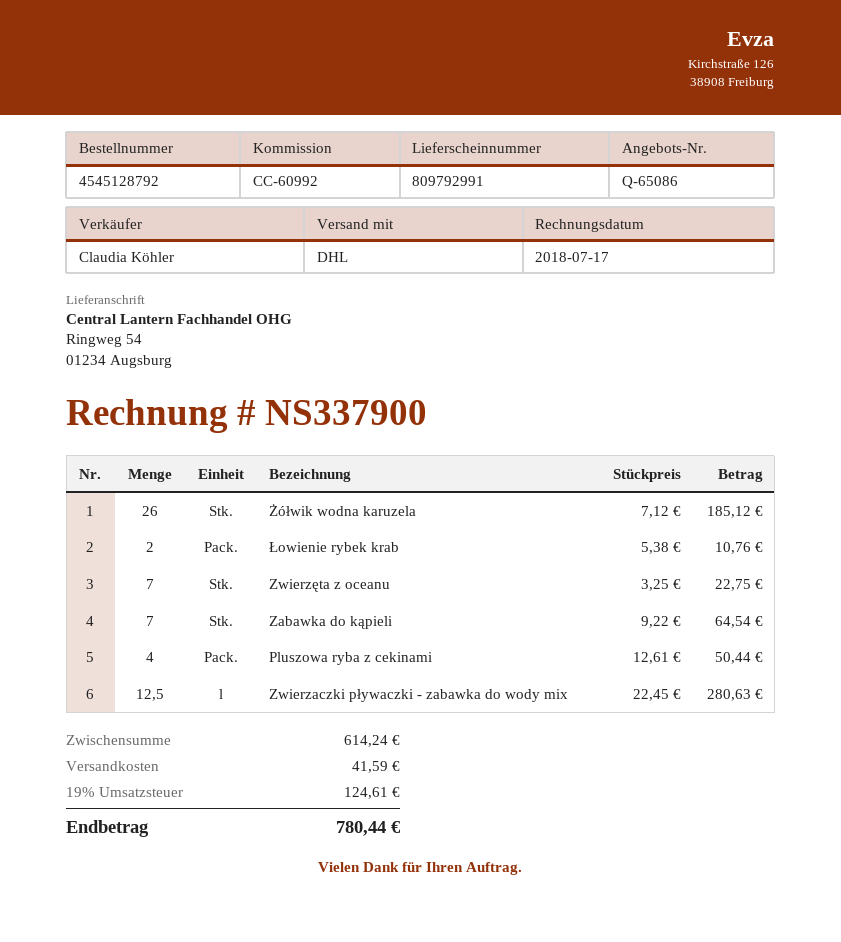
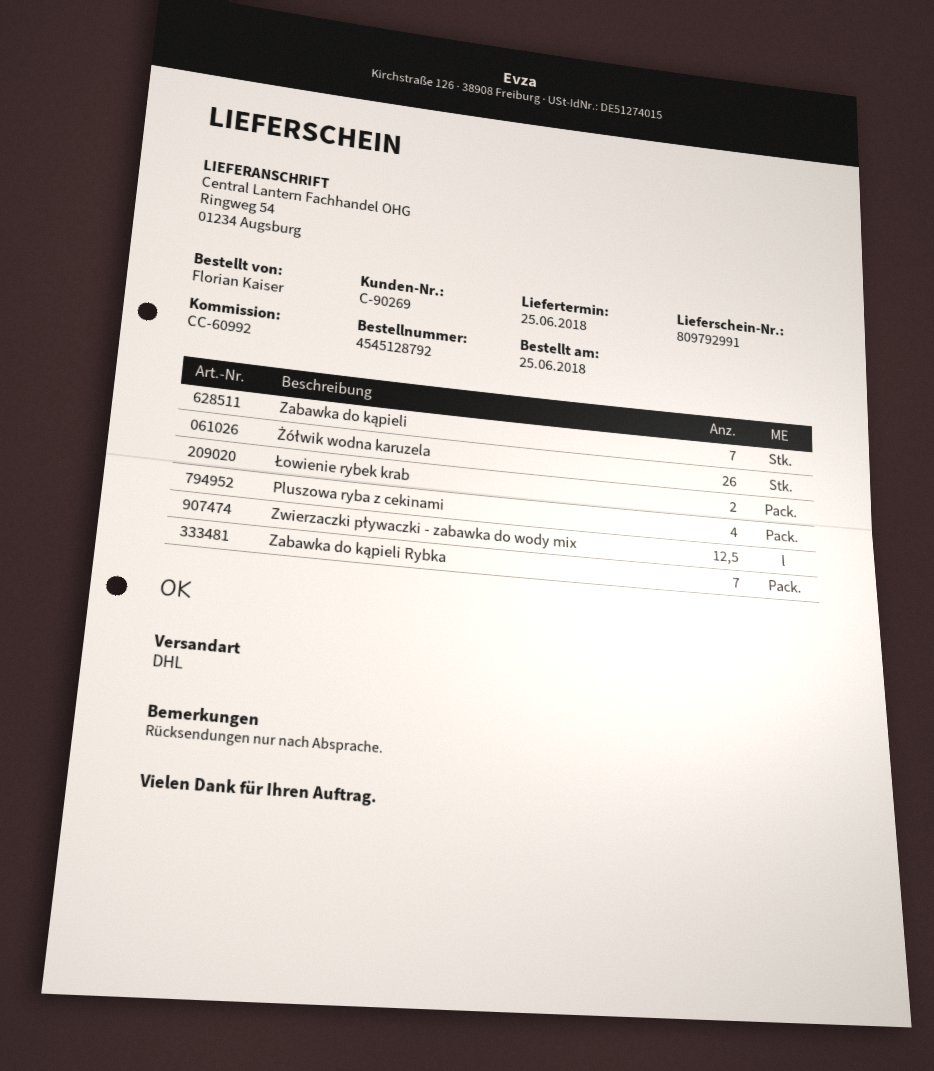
Zwierzęta z oceanu: 7 -> none
Zabawka do kąpieli Rybka: none -> 7

